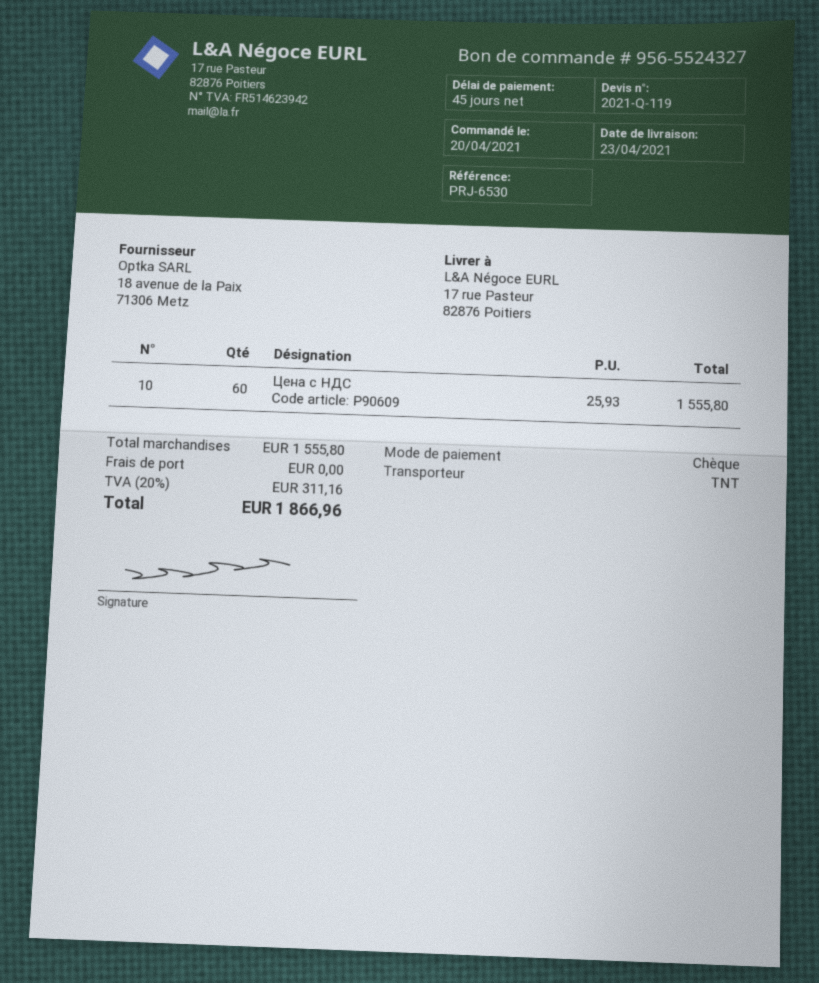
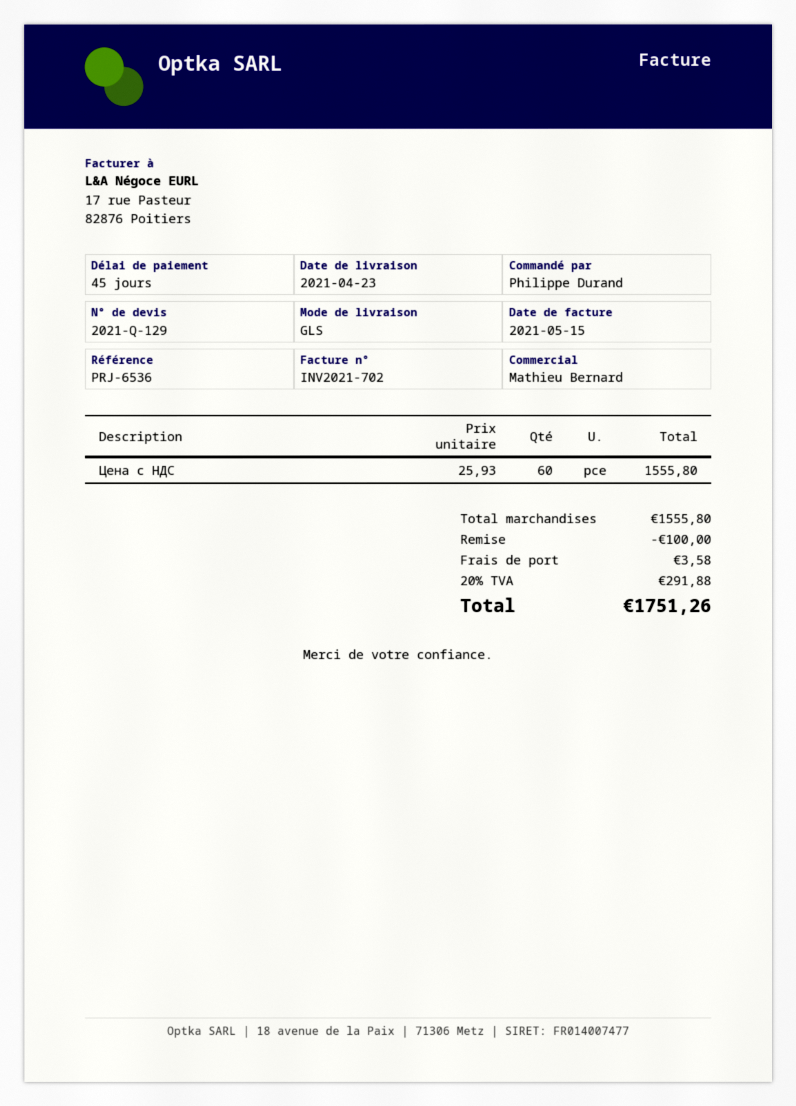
quote number: 2021-Q-119 -> 2021-Q-129
reference: PRJ-6530 -> PRJ-6536
shipping method: TNT -> GLS
discount: none -> 100.00
shipping: 0.00 -> 3.58
tax: 20% = 311.16 -> 20% = 291.88
total: 1866.96 -> 1751.26

